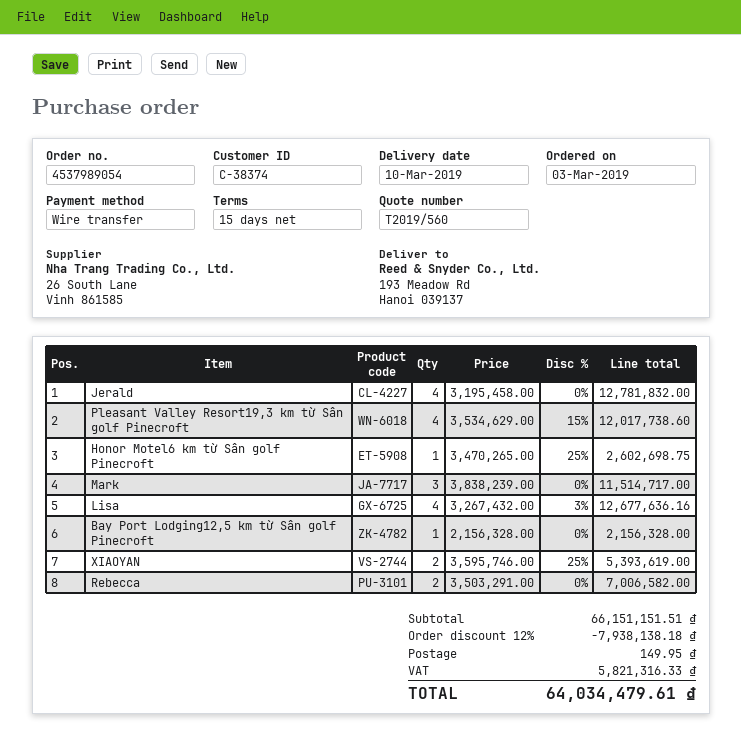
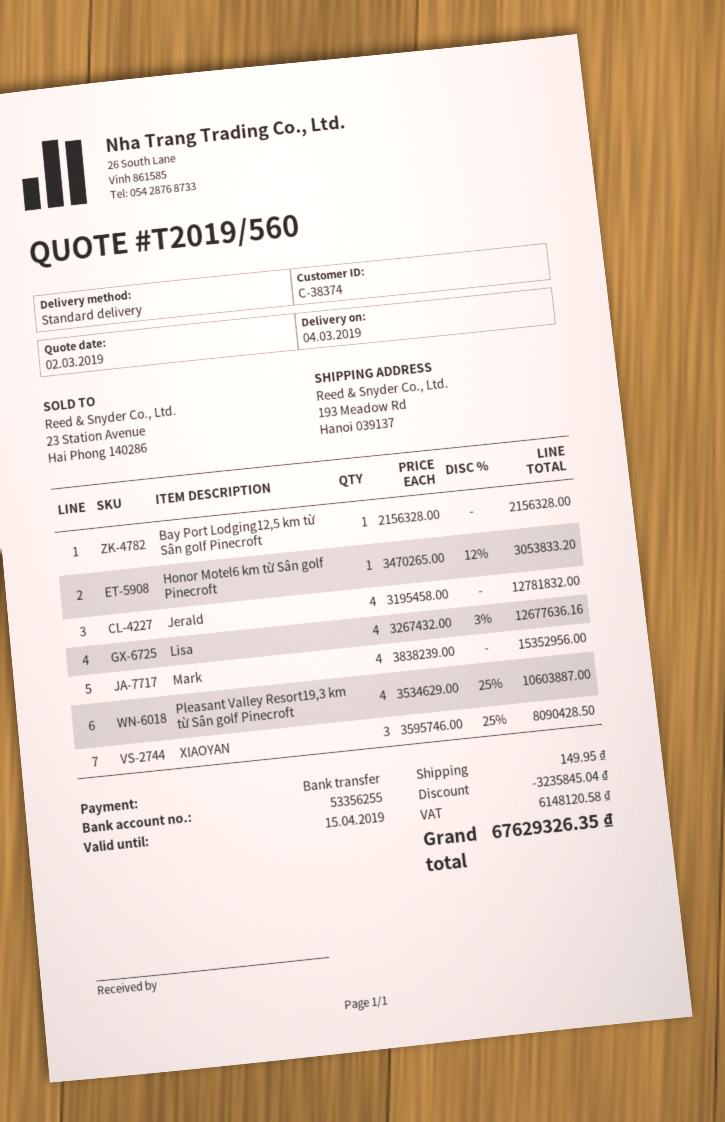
delivery date: 2019-03-10 -> 2019-03-04
Pleasant Valley Resort19,3 km từ Sân golf Pinecroft: 4 x 3534629.00 - 15% = 12017738.60 -> 4 x 3534629.00 - 25% = 10603887.00
Honor Motel6 km từ Sân golf Pinecroft: 1 x 3470265.00 - 25% = 2602698.75 -> 1 x 3470265.00 - 12% = 3053833.20
Mark: 3 x 3838239.00 = 11514717.00 -> 4 x 3838239.00 = 15352956.00
XIAOYAN: 2 x 3595746.00 - 25% = 5393619.00 -> 3 x 3595746.00 - 25% = 8090428.50
Rebecca: 2 x 3503291.00 = 7006582.00 -> none
discount: 7938138.18 -> 3235845.04
tax: 5821316.33 -> 6148120.58
total: 64034479.61 -> 67629326.35

